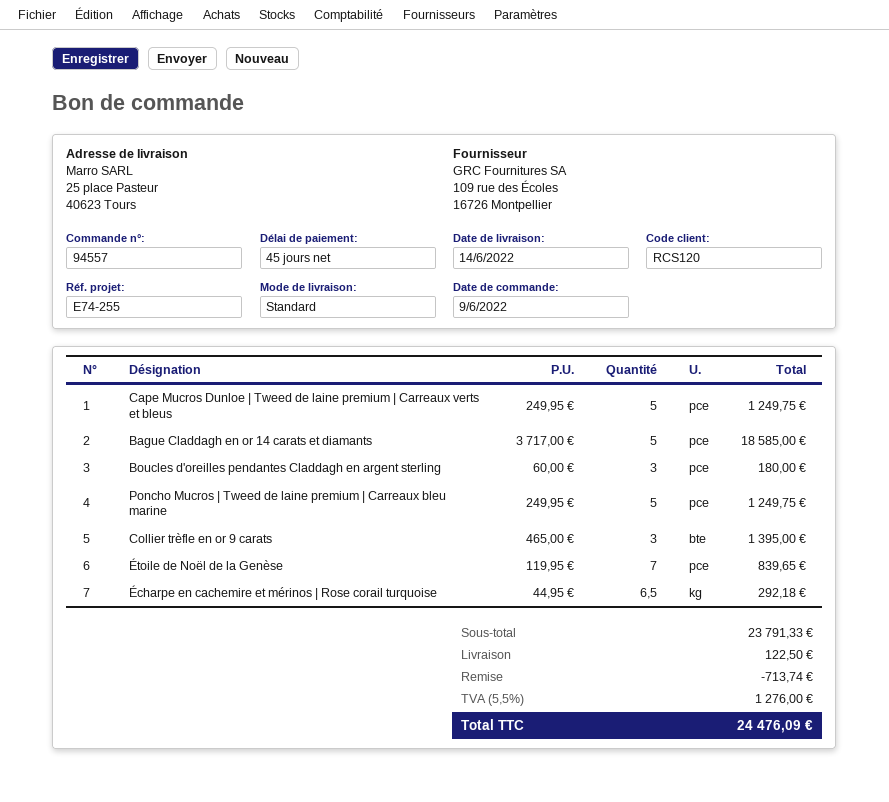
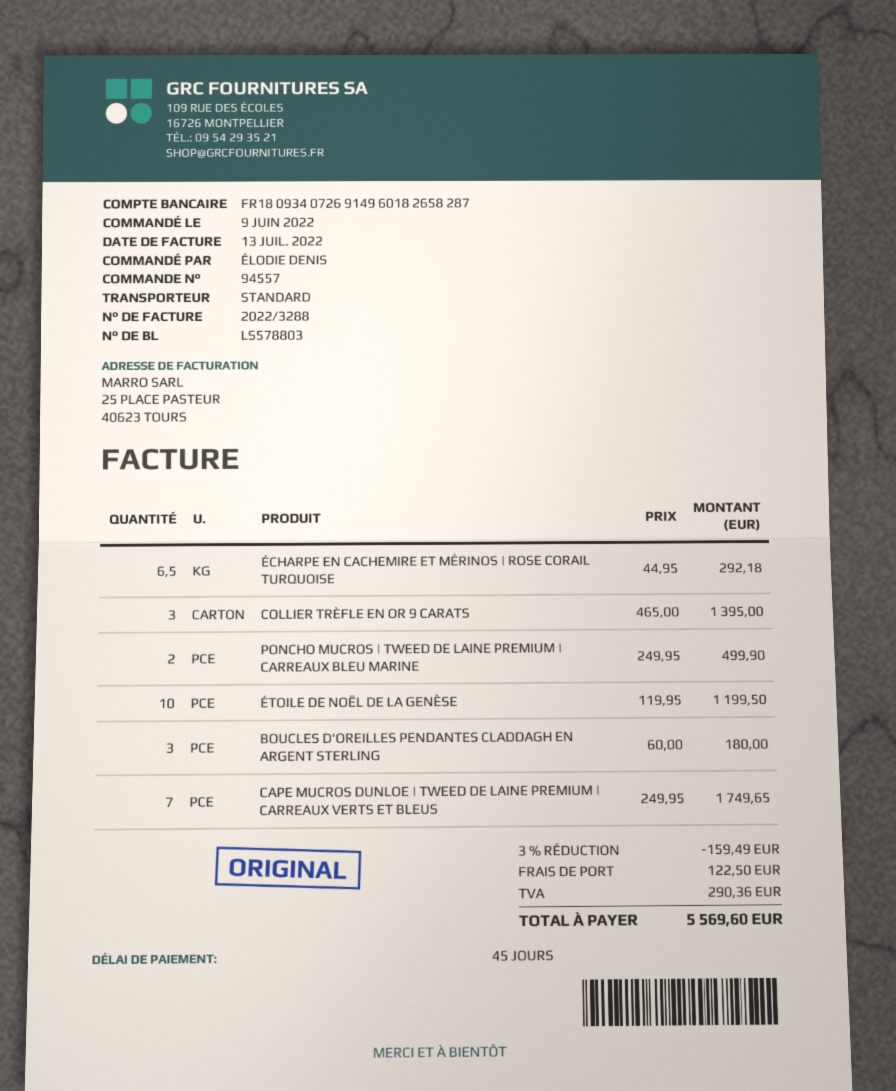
Cape Mucros Dunloe | Tweed de laine premium | Carreaux verts et bleus: 5 x 249.95 = 1249.75 -> 7 x 249.95 = 1749.65
Bague Claddagh en or 14 carats et diamants: 5 x 3717.00 = 18585.00 -> none
Poncho Mucros | Tweed de laine premium | Carreaux bleu marine: 5 x 249.95 = 1249.75 -> 2 x 249.95 = 499.90
Étoile de Noël de la Genèse: 7 x 119.95 = 839.65 -> 10 x 119.95 = 1199.50
discount: 713.74 -> 159.49
tax: 1276.00 -> 290.36
total: 24476.09 -> 5569.60

